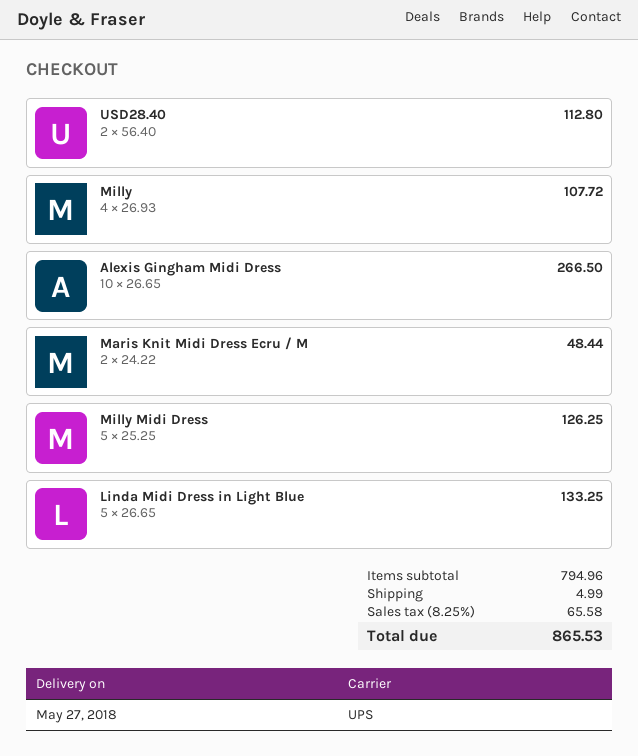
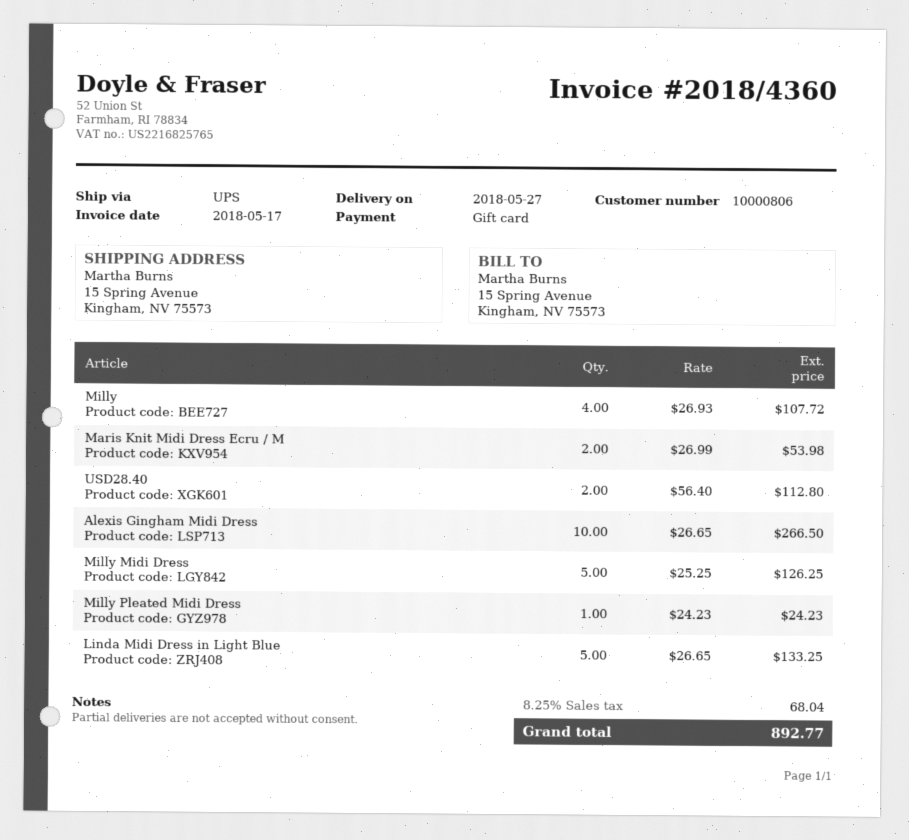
Maris Knit Midi Dress Ecru / M: 2 x 24.22 = 48.44 -> 2 x 26.99 = 53.98
Milly Pleated Midi Dress: none -> 1 x 24.23 = 24.23
shipping: 4.99 -> none
tax: 8.25% = 65.58 -> 8.25% = 68.04
total: 865.53 -> 892.77

